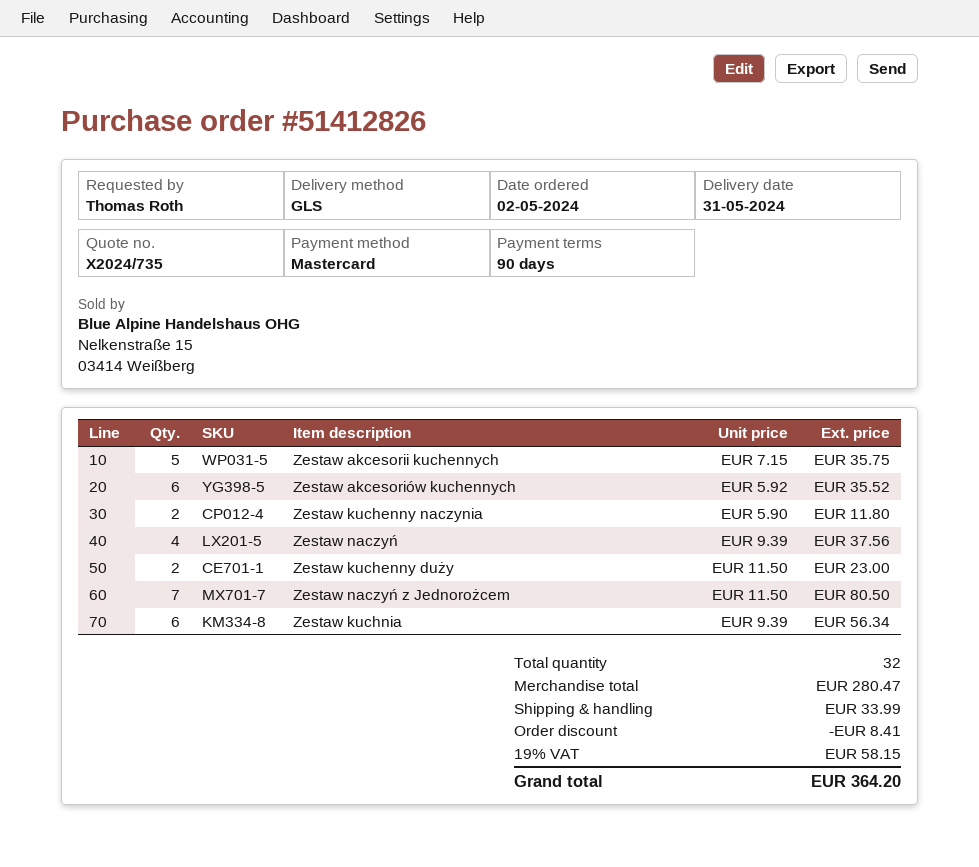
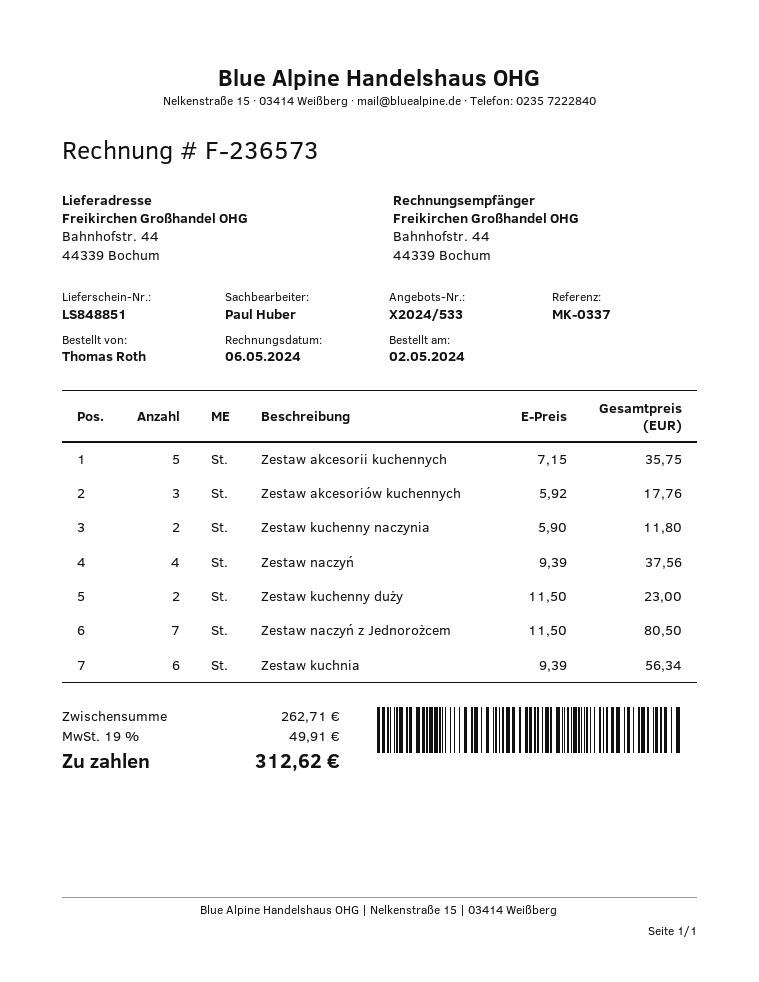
quote number: X2024/735 -> X2024/533
Zestaw akcesoriów kuchennych: 6 x 5.92 = 35.52 -> 3 x 5.92 = 17.76
subtotal: 280.47 -> 262.71
discount: 8.41 -> none
shipping: 33.99 -> none
tax: 19% = 58.15 -> 19% = 49.91
total: 364.20 -> 312.62

